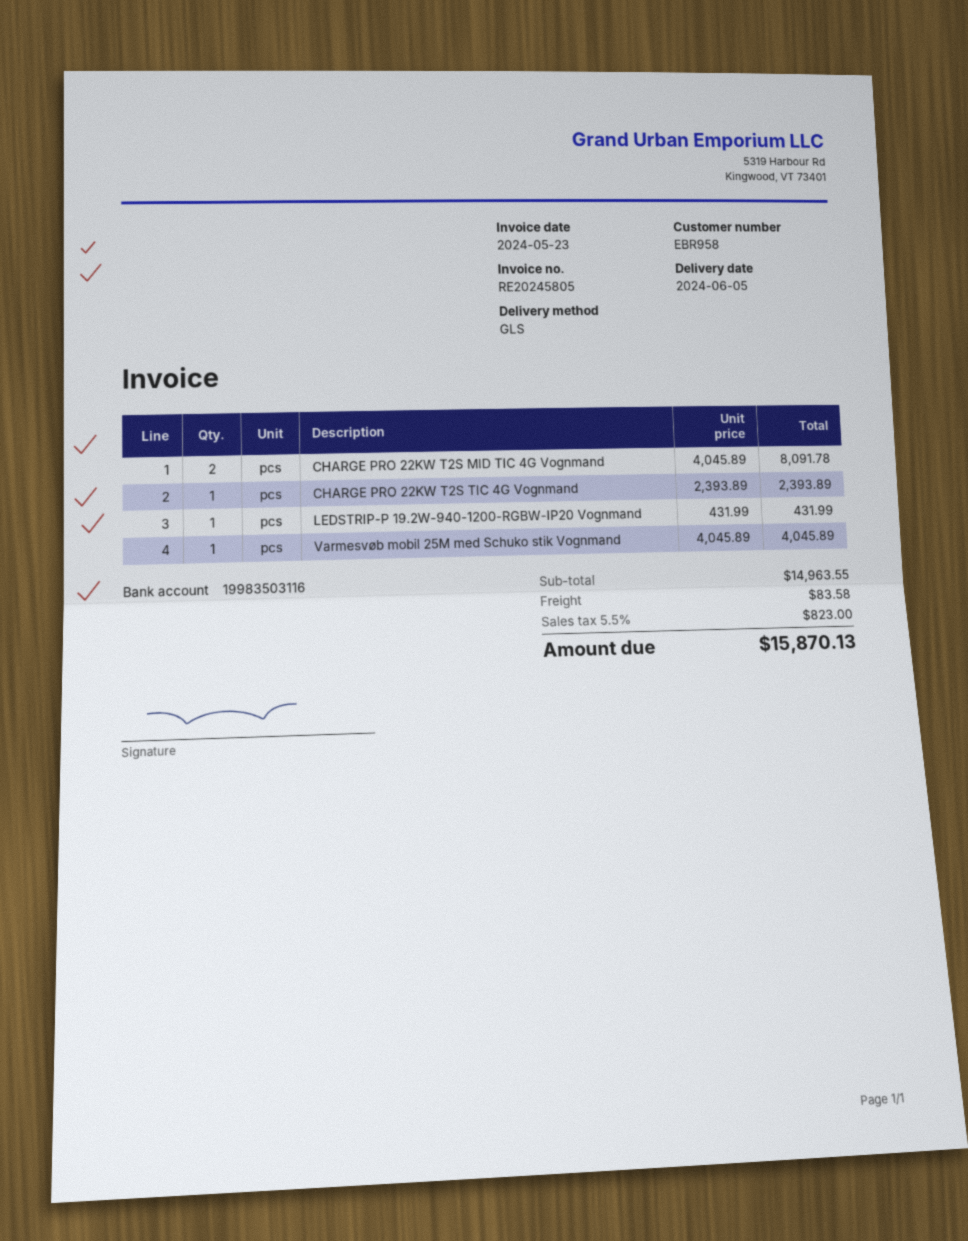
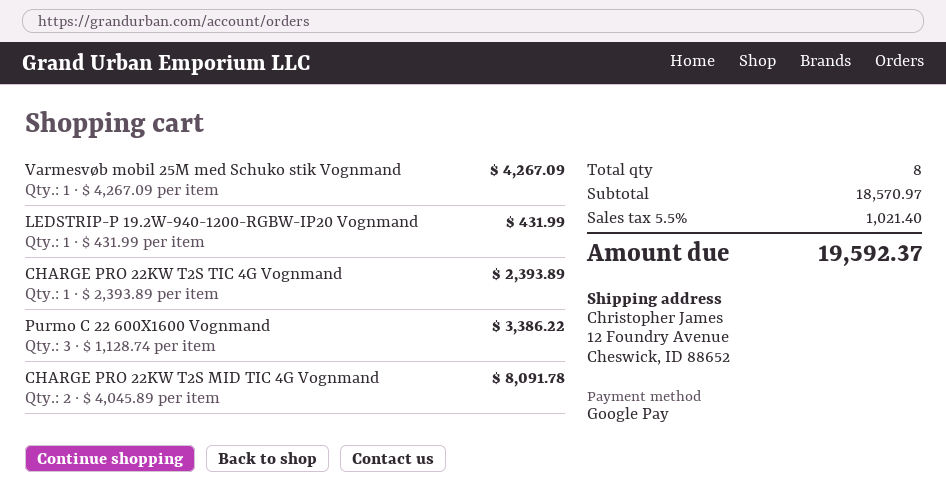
Varmesvøb mobil 25M med Schuko stik Vognmand: 1 x 4045.89 = 4045.89 -> 1 x 4267.09 = 4267.09
Purmo C 22 600X1600 Vognmand: none -> 3 x 1128.74 = 3386.22
subtotal: 14963.55 -> 18570.97
shipping: 83.58 -> none
tax: 5.5% = 823.00 -> 5.5% = 1021.40
total: 15870.13 -> 19592.37

